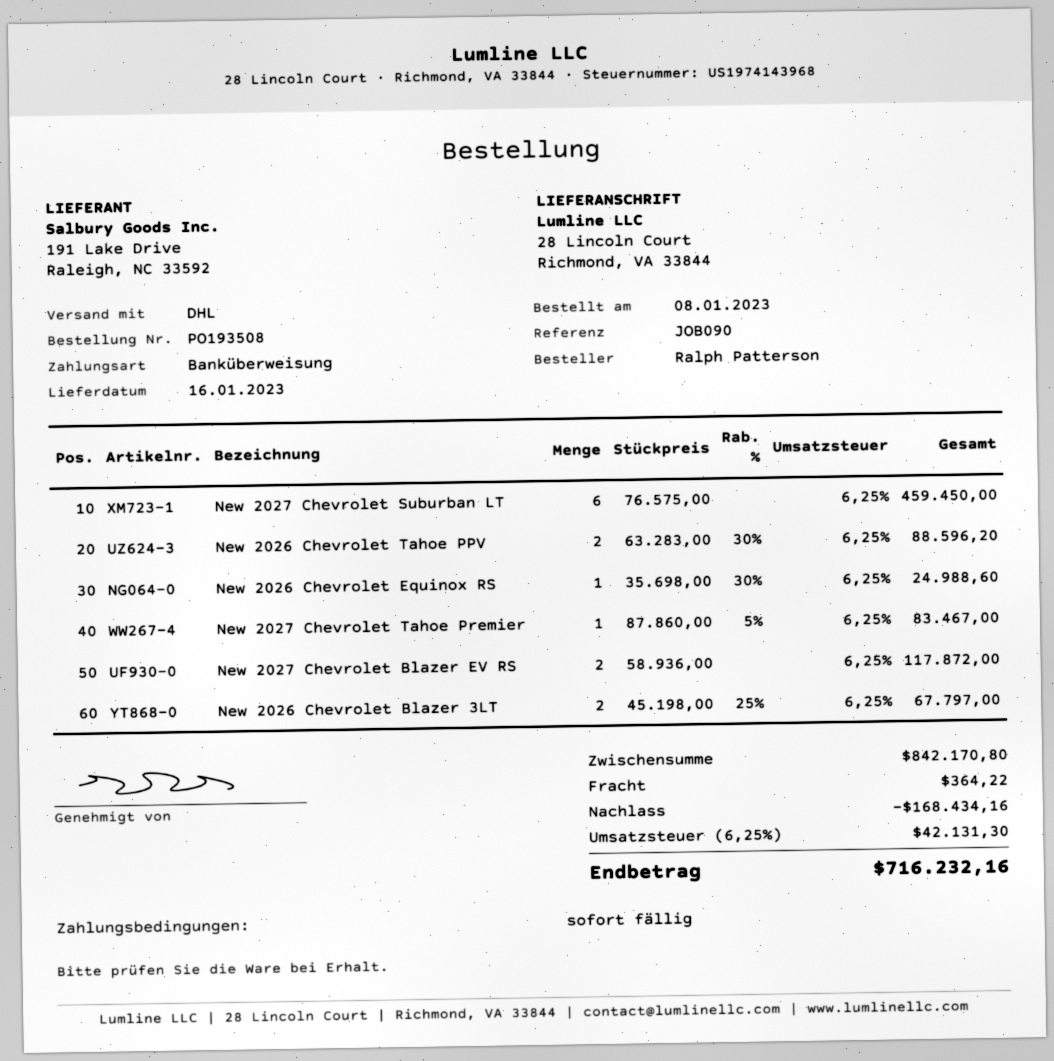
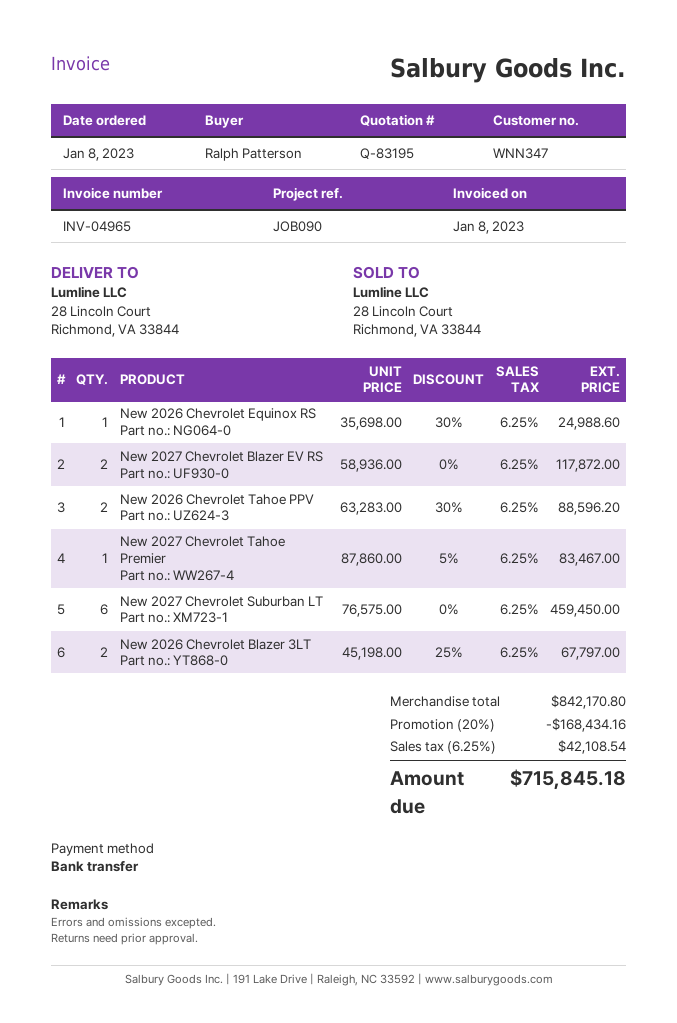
shipping: 364.22 -> none
tax: 6.25% = 42131.30 -> 6.25% = 42108.54
total: 716232.16 -> 715845.18

